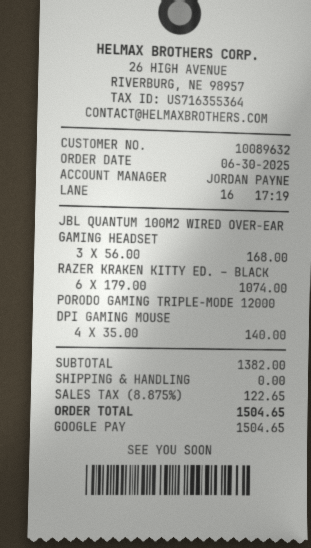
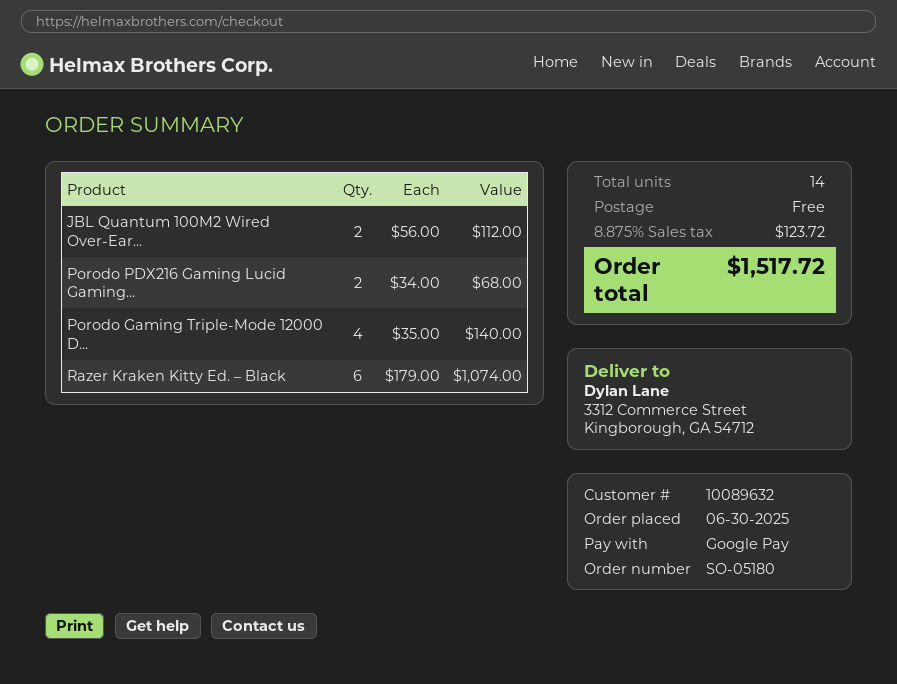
JBL QUANTUM 100M2 WIRED OVER-EAR GAMING HEADSET: 3 x 56.00 = 168.00 -> 2 x 56.00 = 112.00
Porodo PDX216 Gaming Lucid Gaming...: none -> 2 x 34.00 = 68.00
tax: 8.875% = 122.65 -> 8.875% = 123.72
total: 1504.65 -> 1517.72

